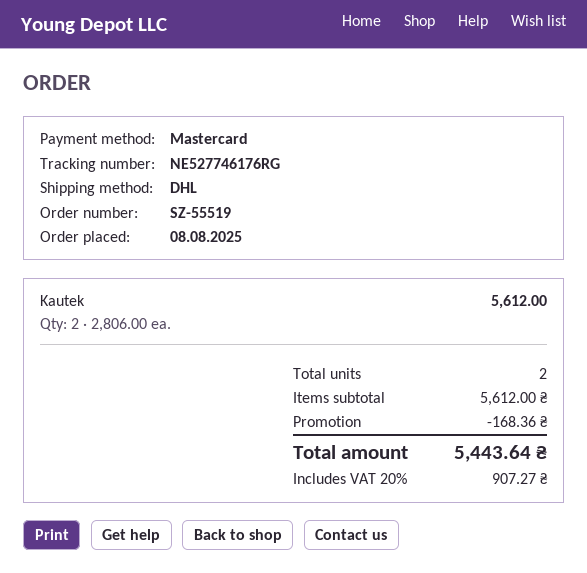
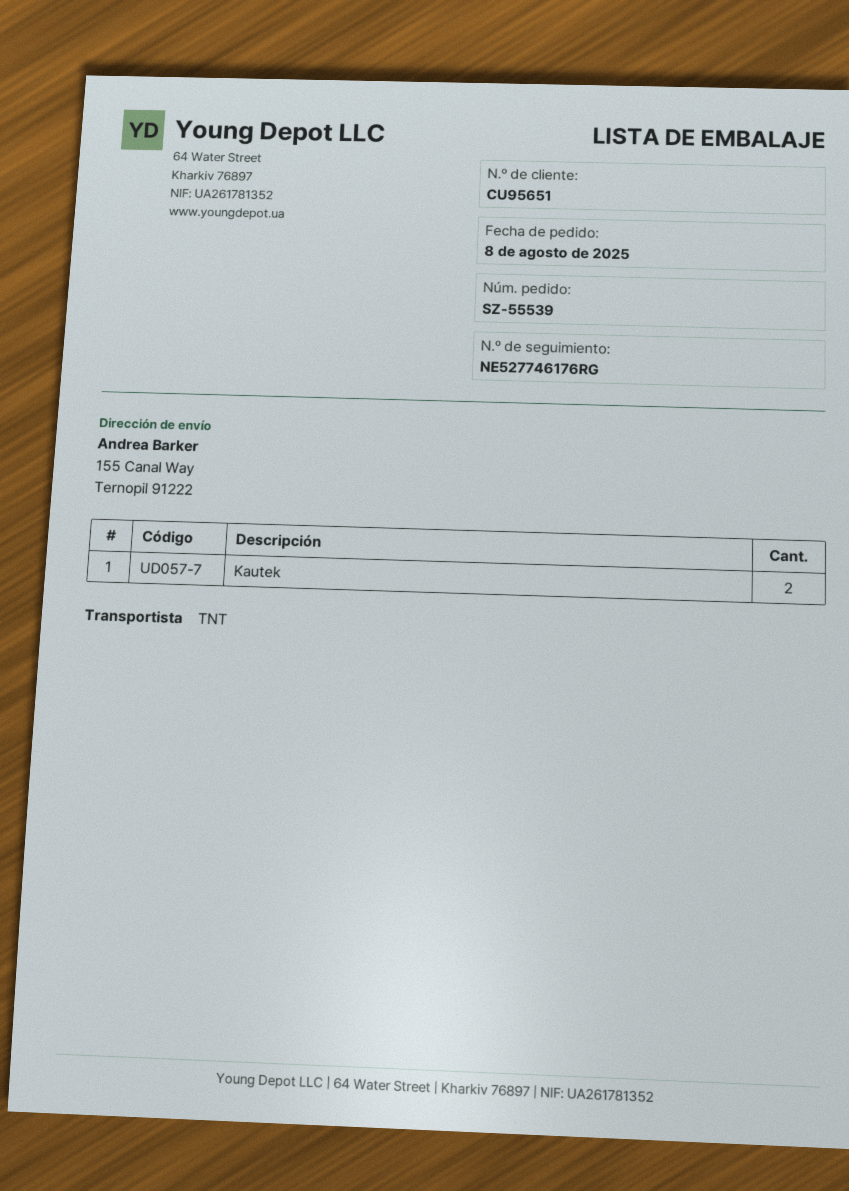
order number: SZ-55519 -> SZ-55539
shipping method: DHL -> TNT

